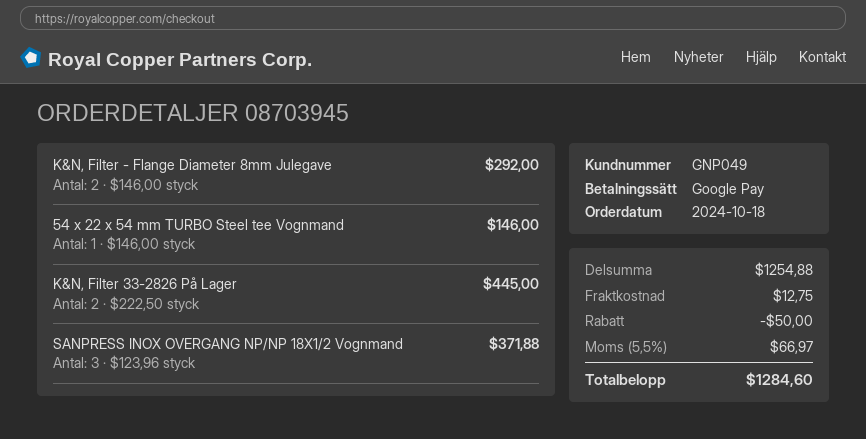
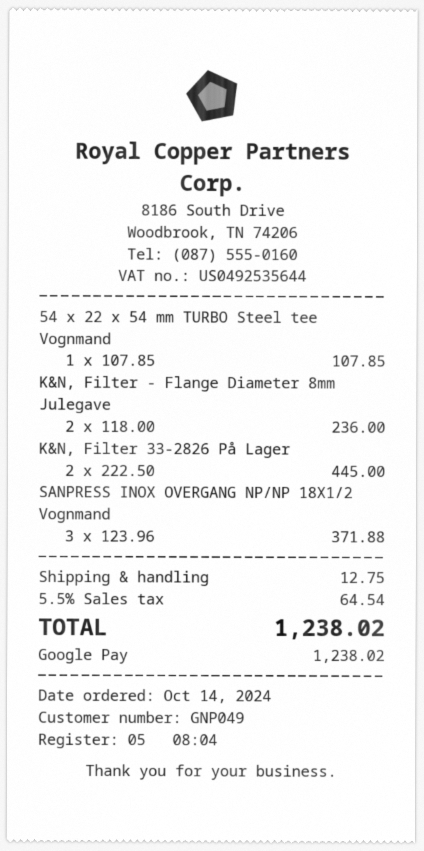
order date: 2024-10-18 -> 2024-10-14
K&N, Filter - Flange Diameter 8mm Julegave: 2 x 146.00 = 292.00 -> 2 x 118.00 = 236.00
54 x 22 x 54 mm TURBO Steel tee Vognmand: 1 x 146.00 = 146.00 -> 1 x 107.85 = 107.85
discount: 50.00 -> none
tax: 5.5% = 66.97 -> 5.5% = 64.54
total: 1284.60 -> 1238.02

